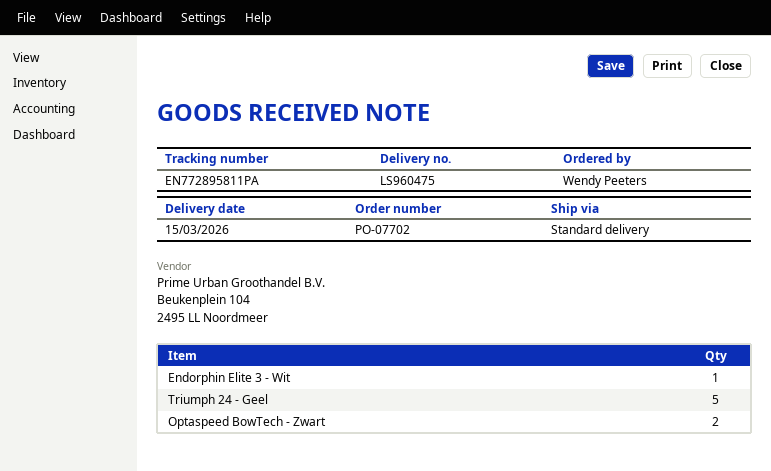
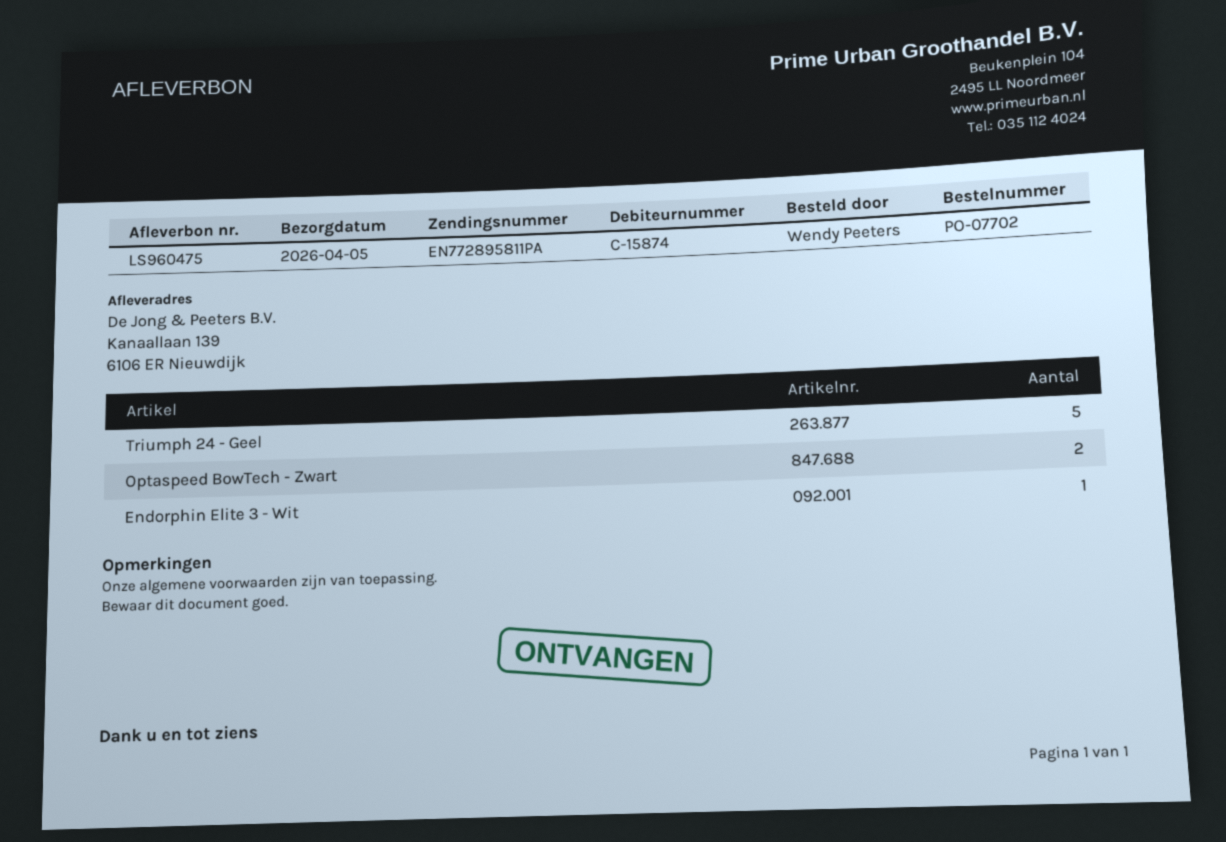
delivery date: 2026-03-15 -> 2026-04-05

